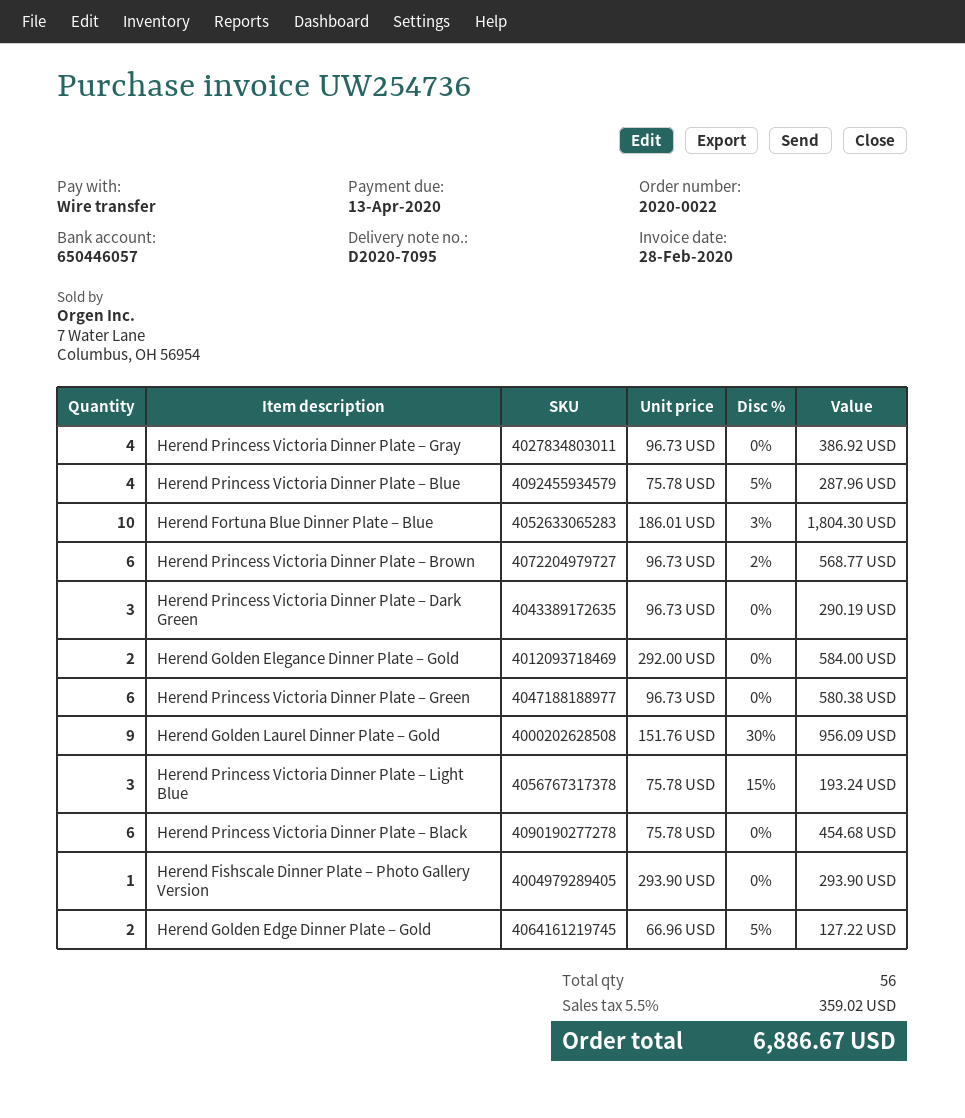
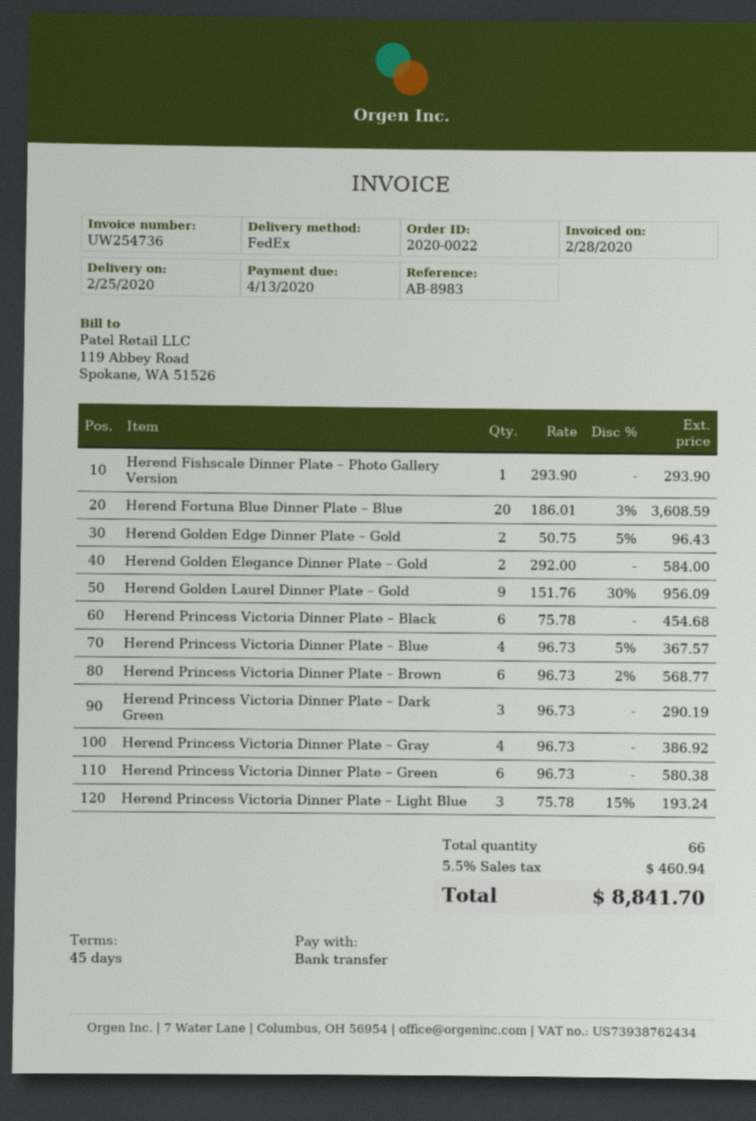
Herend Princess Victoria Dinner Plate – Blue: 4 x 75.78 - 5% = 287.96 -> 4 x 96.73 - 5% = 367.57
Herend Fortuna Blue Dinner Plate – Blue: 10 x 186.01 - 3% = 1804.30 -> 20 x 186.01 - 3% = 3608.59
Herend Golden Edge Dinner Plate – Gold: 2 x 66.96 - 5% = 127.22 -> 2 x 50.75 - 5% = 96.43
total quantity: 56 -> 66
tax: 5.5% = 359.02 -> 5.5% = 460.94
total: 6886.67 -> 8841.70

